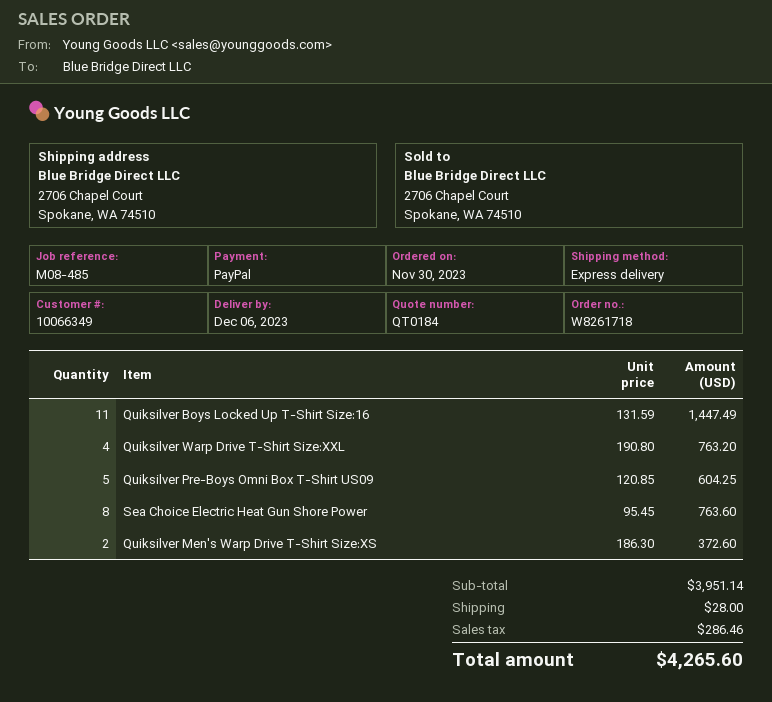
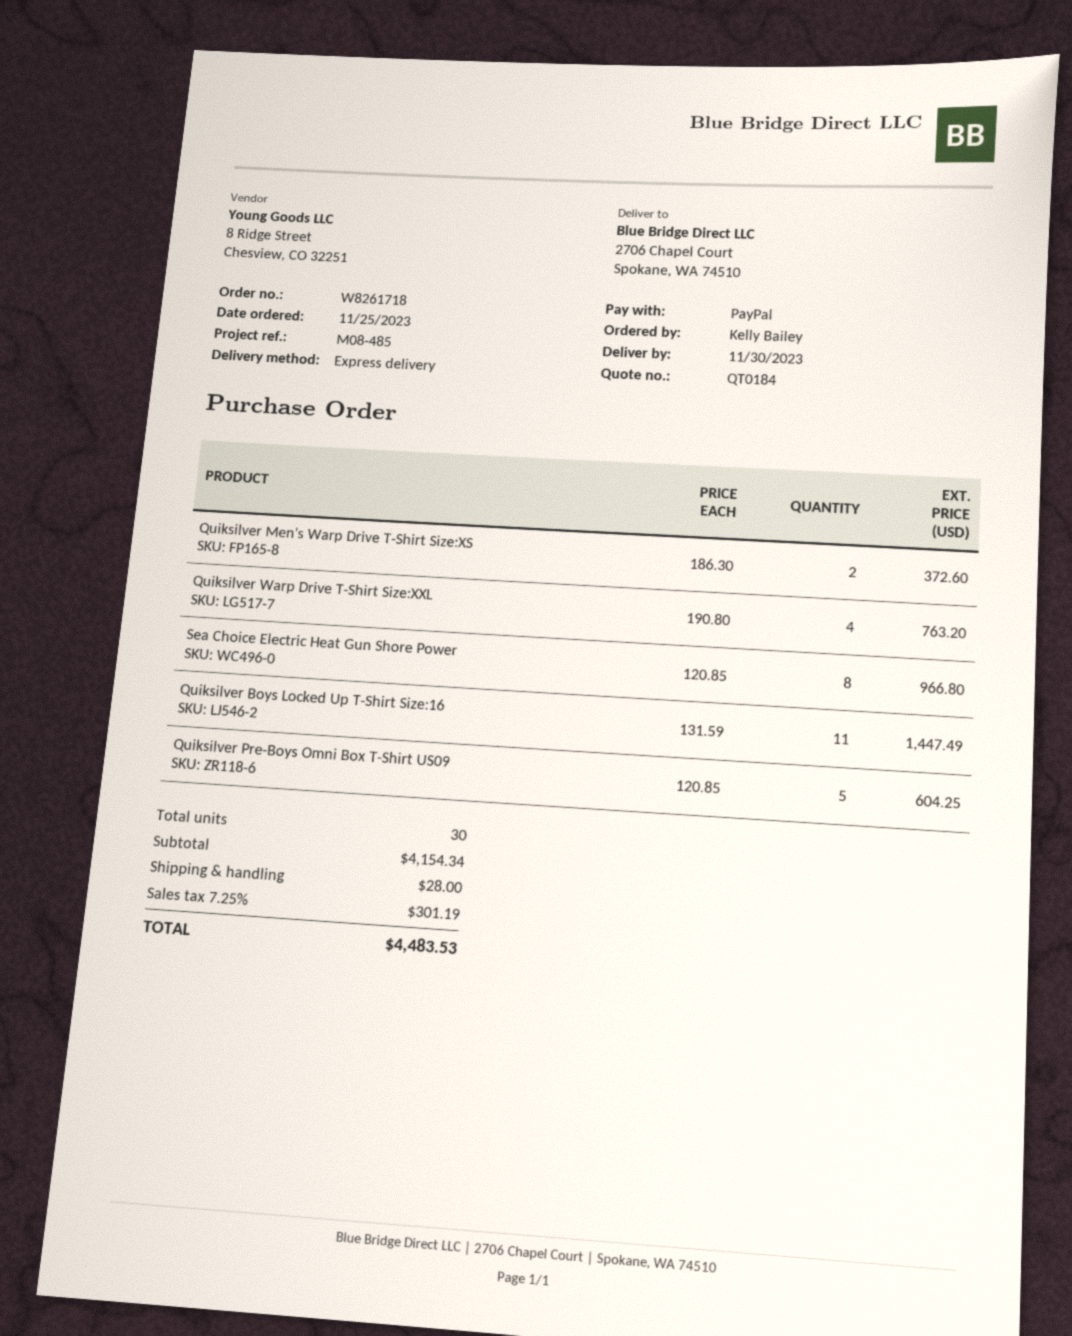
order date: 2023-11-30 -> 2023-11-25
delivery date: 2023-12-06 -> 2023-11-30
Sea Choice Electric Heat Gun Shore Power: 8 x 95.45 = 763.60 -> 8 x 120.85 = 966.80
subtotal: 3951.14 -> 4154.34
tax: 286.46 -> 301.19
total: 4265.60 -> 4483.53

